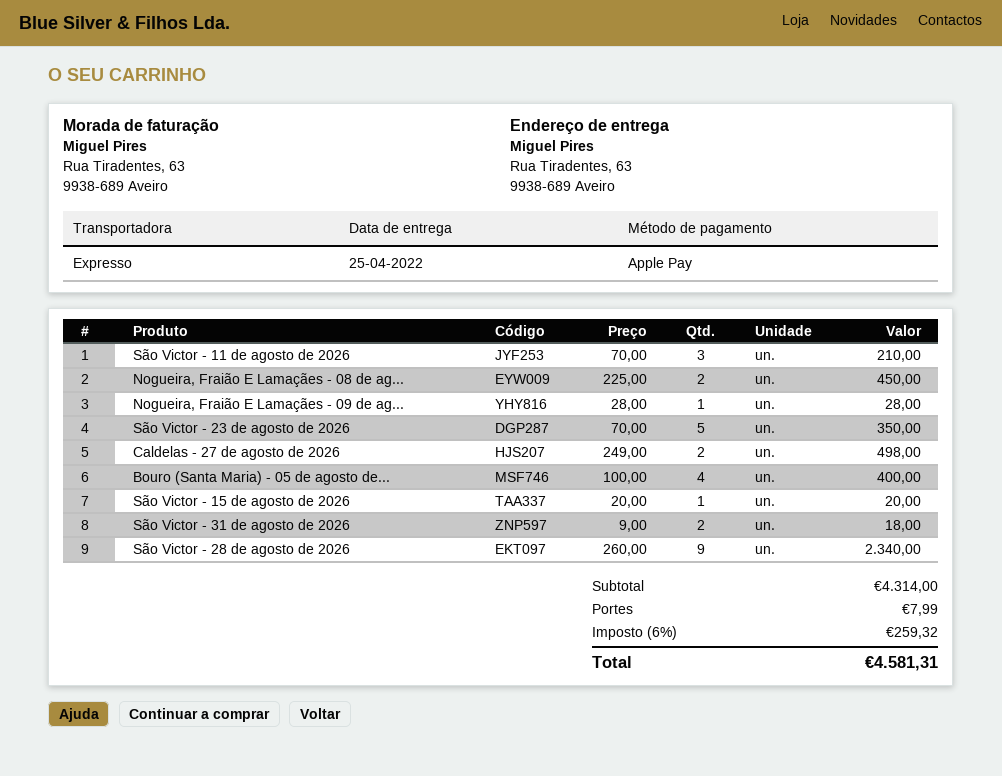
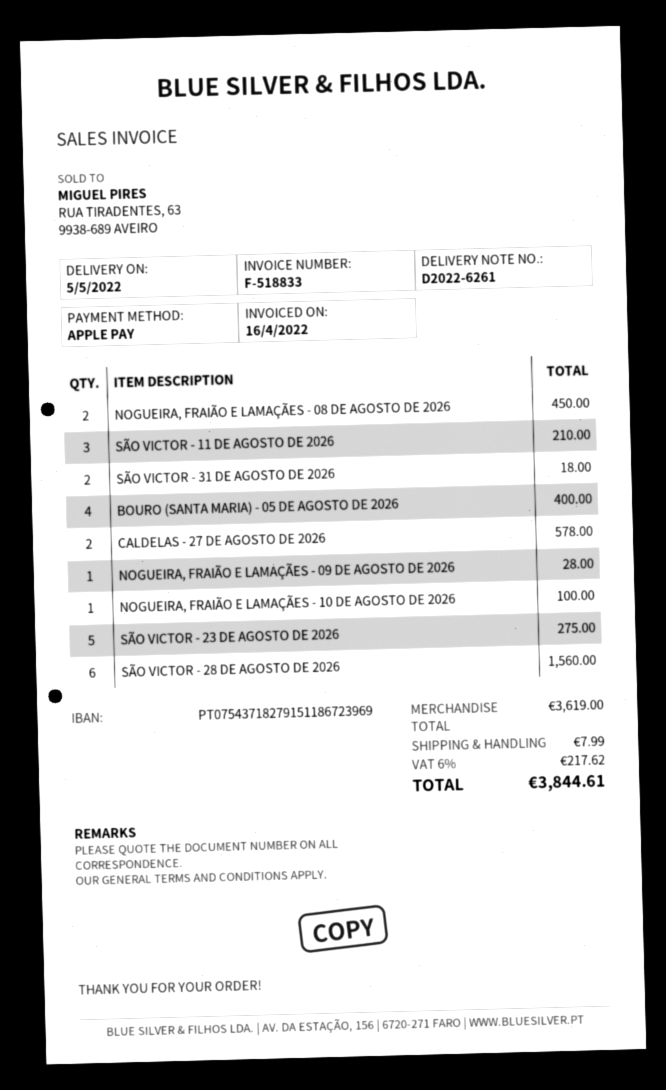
delivery date: 2022-04-25 -> 2022-05-05
São Victor - 23 de agosto de 2026: 5 for 350.00 -> 5 for 275.00
Caldelas - 27 de agosto de 2026: 2 for 498.00 -> 2 for 578.00
São Victor - 15 de agosto de 2026: 1 for 20.00 -> none
São Victor - 28 de agosto de 2026: 9 for 2340.00 -> 6 for 1560.00
NOGUEIRA, FRAIÃO E LAMAÇÃES - 10 DE AGOSTO DE 2026: none -> 1 for 100.00
subtotal: 4314.00 -> 3619.00
tax: 6% = 259.32 -> 6% = 217.62
total: 4581.31 -> 3844.61

